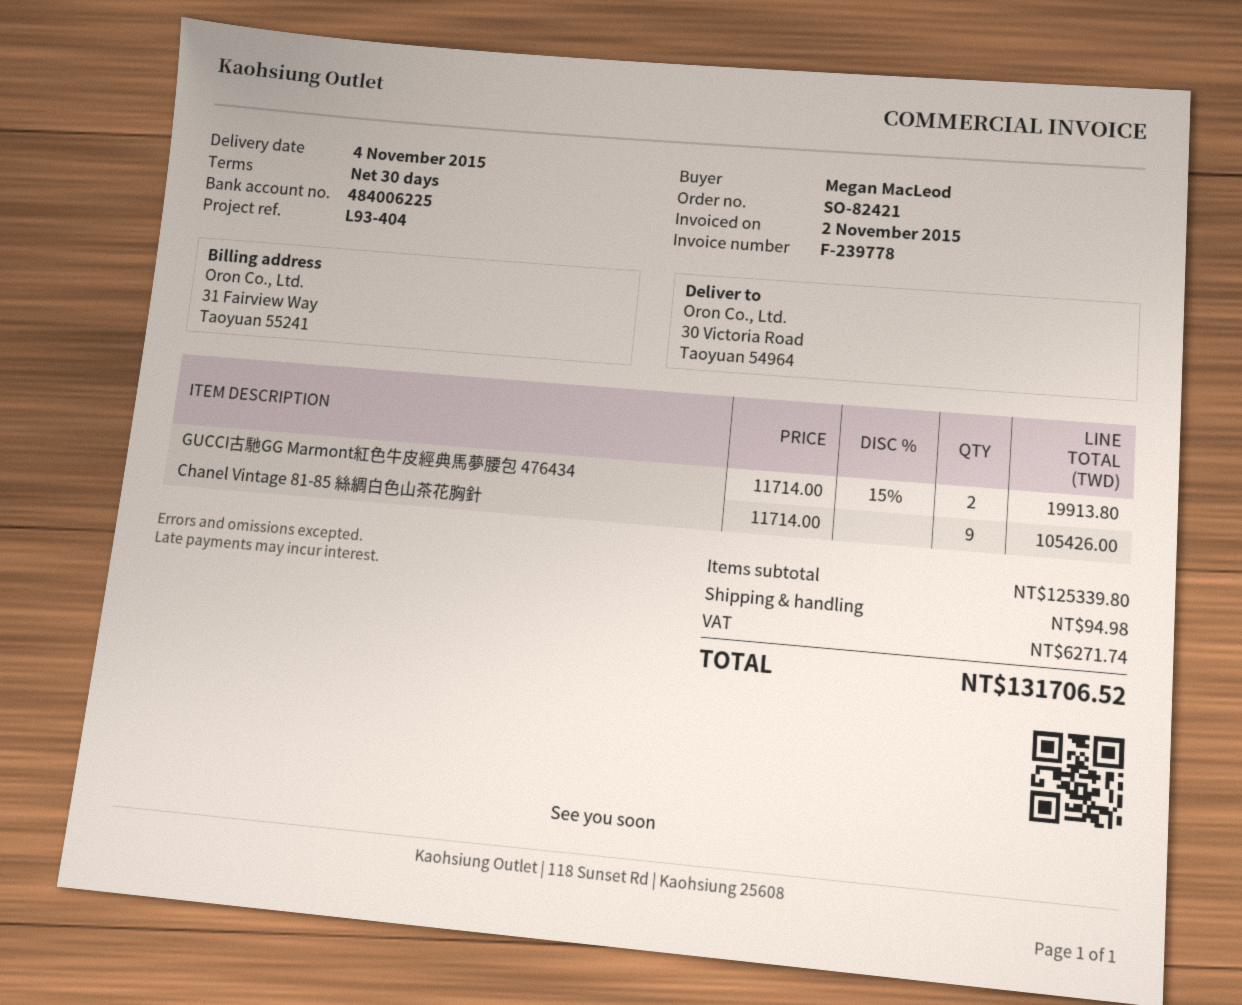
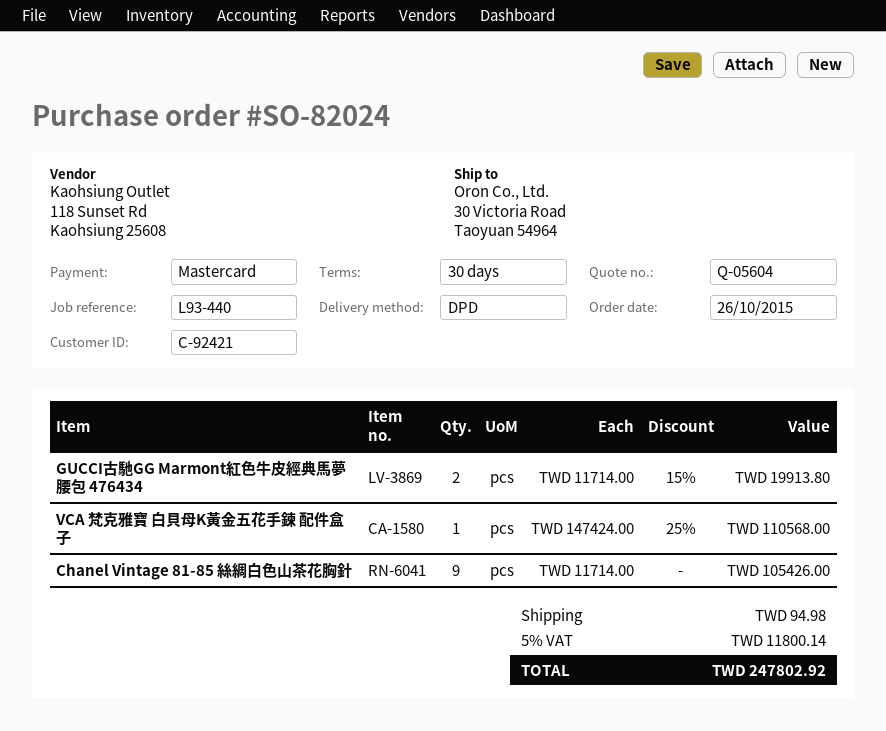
order number: SO-82421 -> SO-82024
reference: L93-404 -> L93-440
VCA 梵克雅寶 白貝母K黃金五花手鍊 配件盒子: none -> 1 x 147424.00 - 25% = 110568.00
tax: 6271.74 -> 11800.14
total: 131706.52 -> 247802.92

